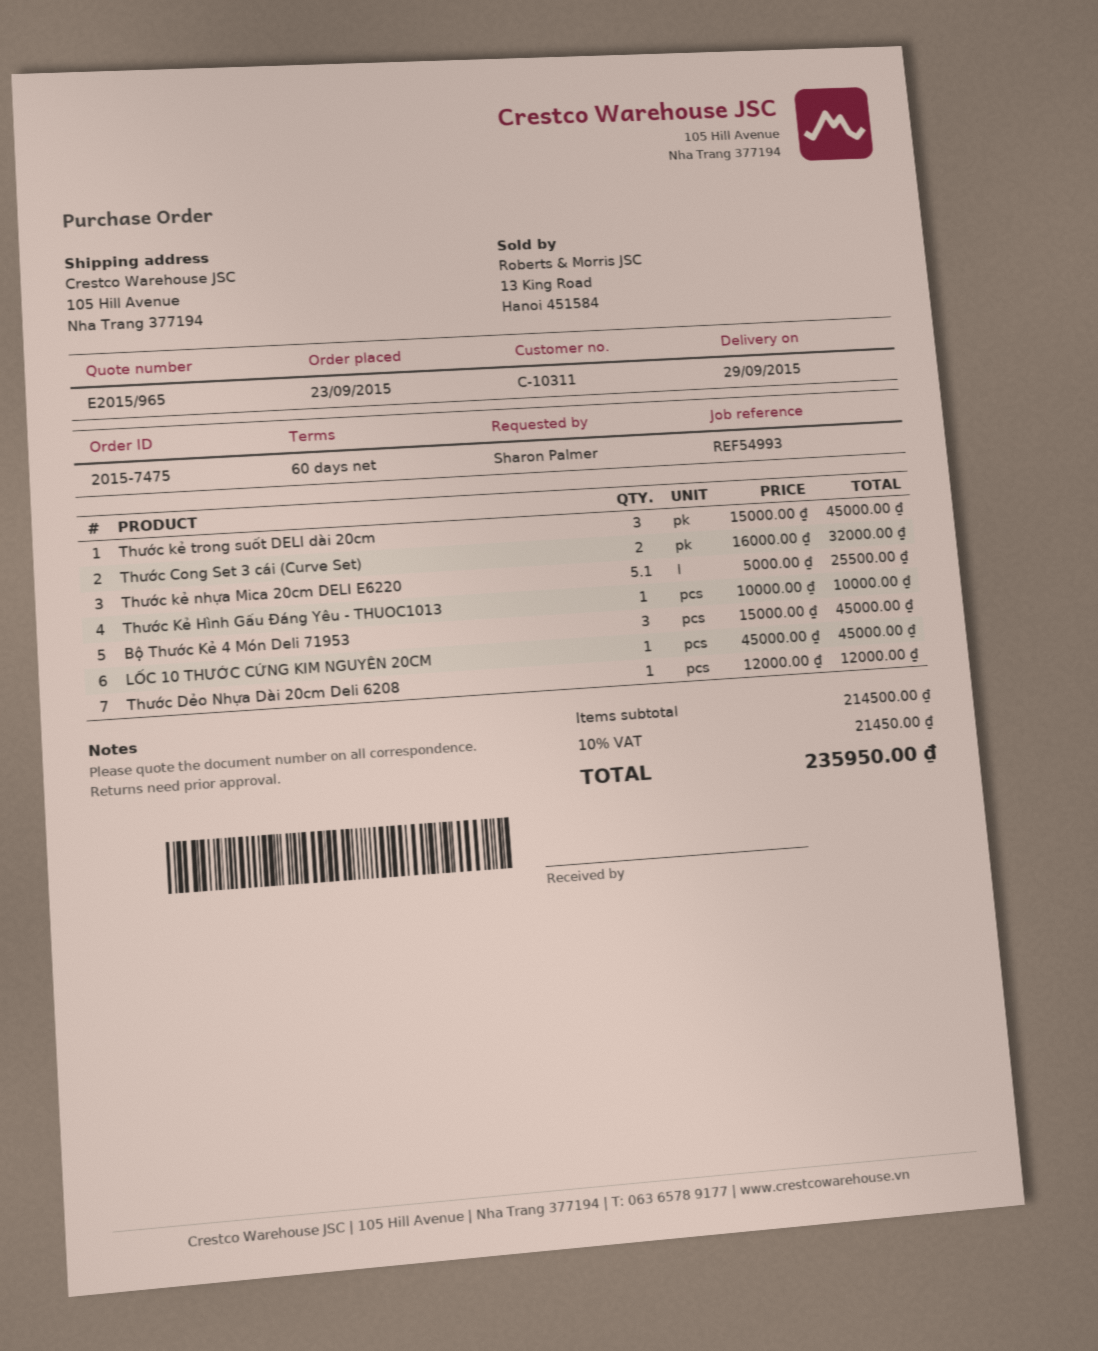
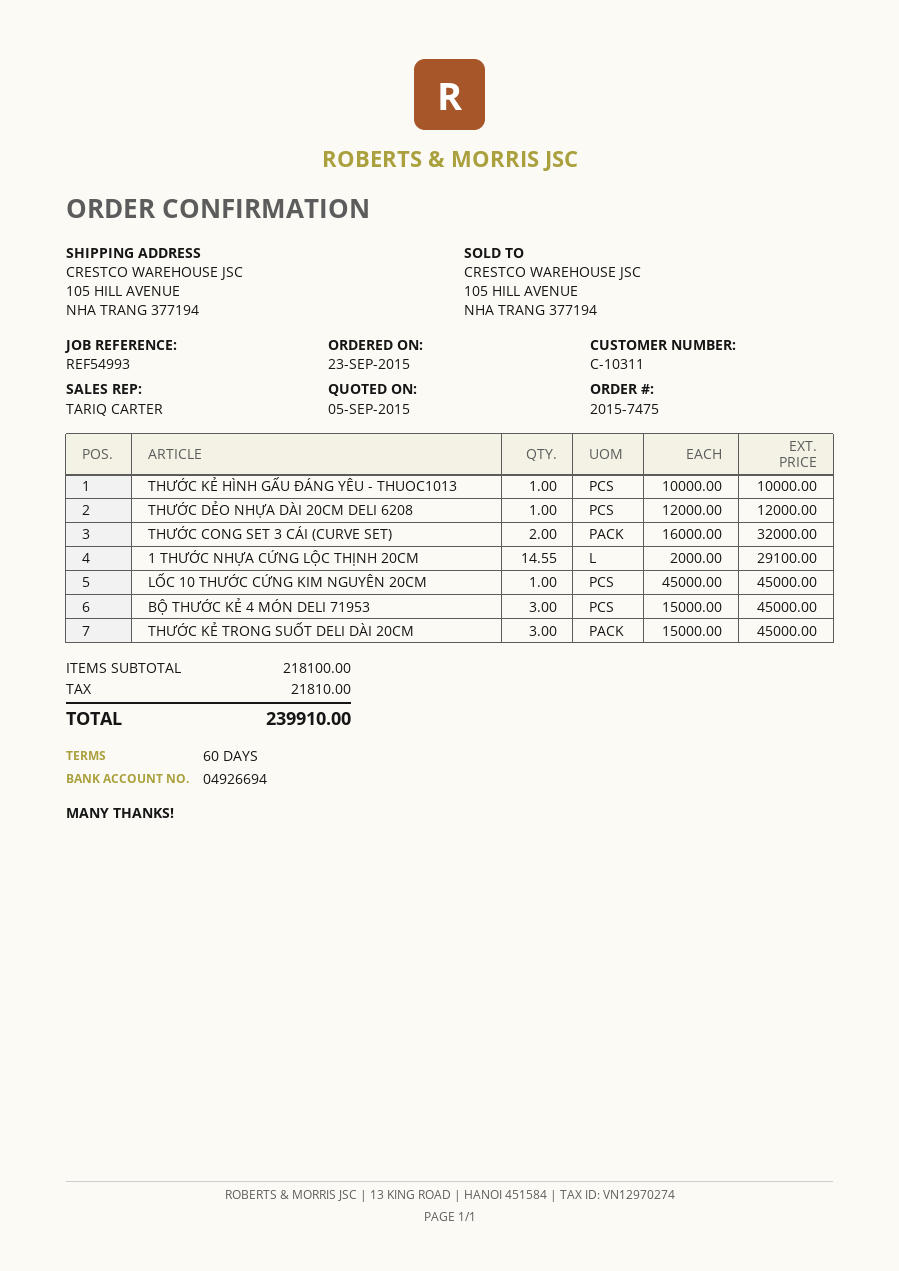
Thước kẻ nhựa Mica 20cm DELI E6220: 5.1 x 5000.00 = 25500.00 -> none
1 THƯỚC NHỰA CỨNG LỘC THỊNH 20CM: none -> 14.55 x 2000.00 = 29100.00
subtotal: 214500.00 -> 218100.00
tax: 21450.00 -> 21810.00
total: 235950.00 -> 239910.00

